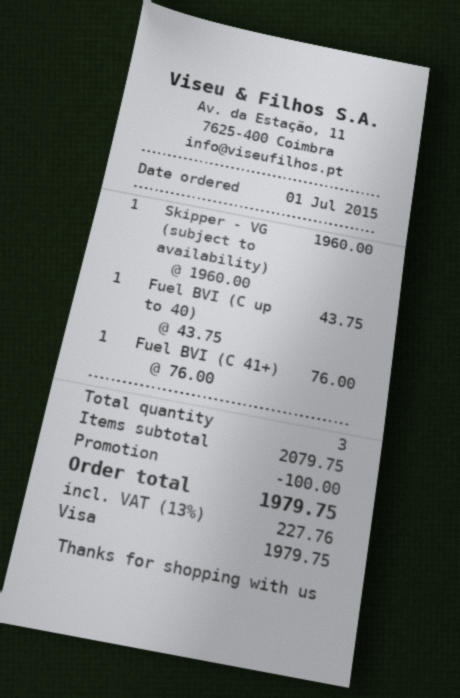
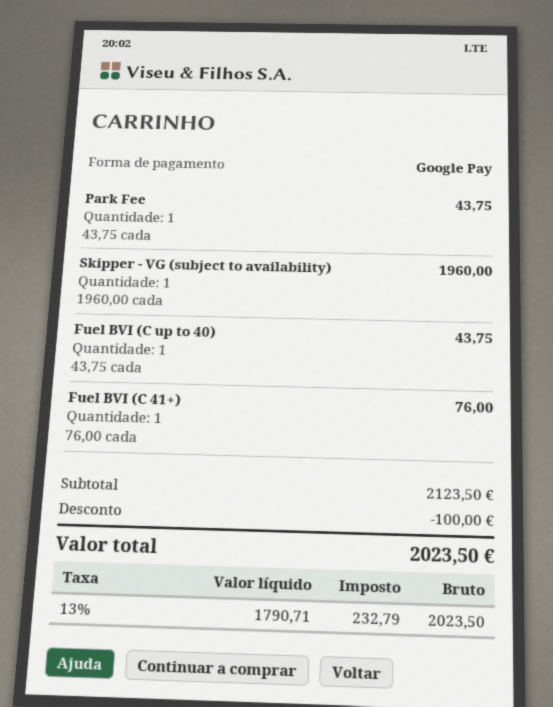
payment method: Visa -> Google Pay
Park Fee: none -> 1 x 43.75 = 43.75
subtotal: 2079.75 -> 2123.50
tax: 13% = 227.76 -> 13% = 232.79
total: 1979.75 -> 2023.50

